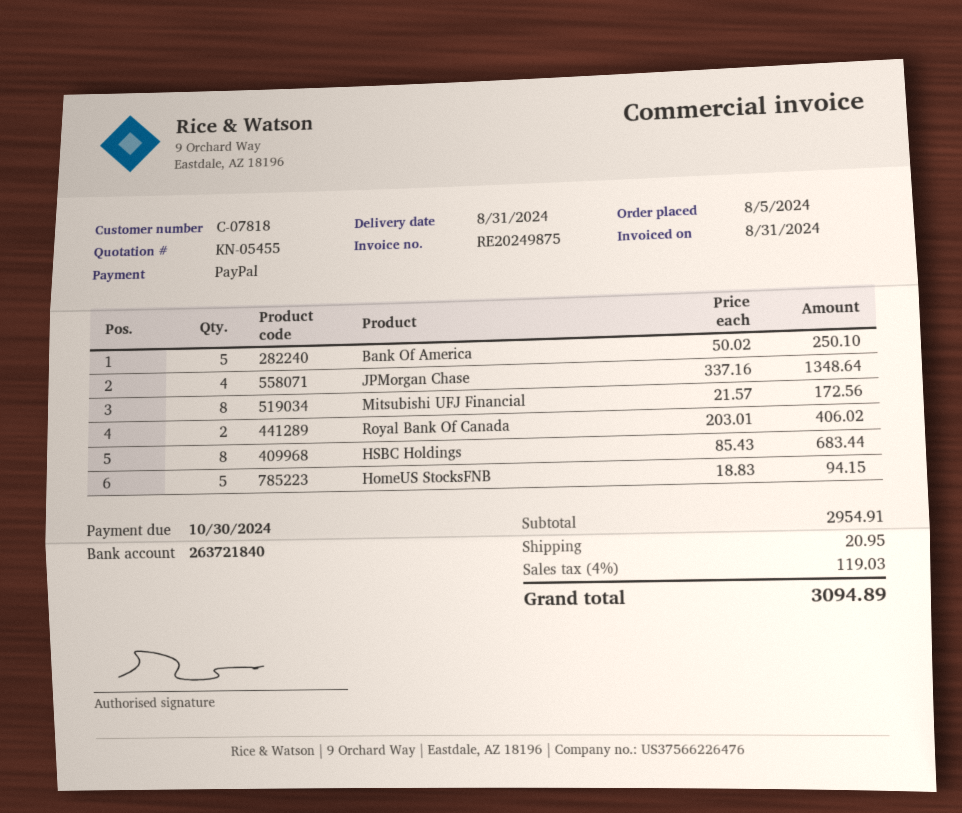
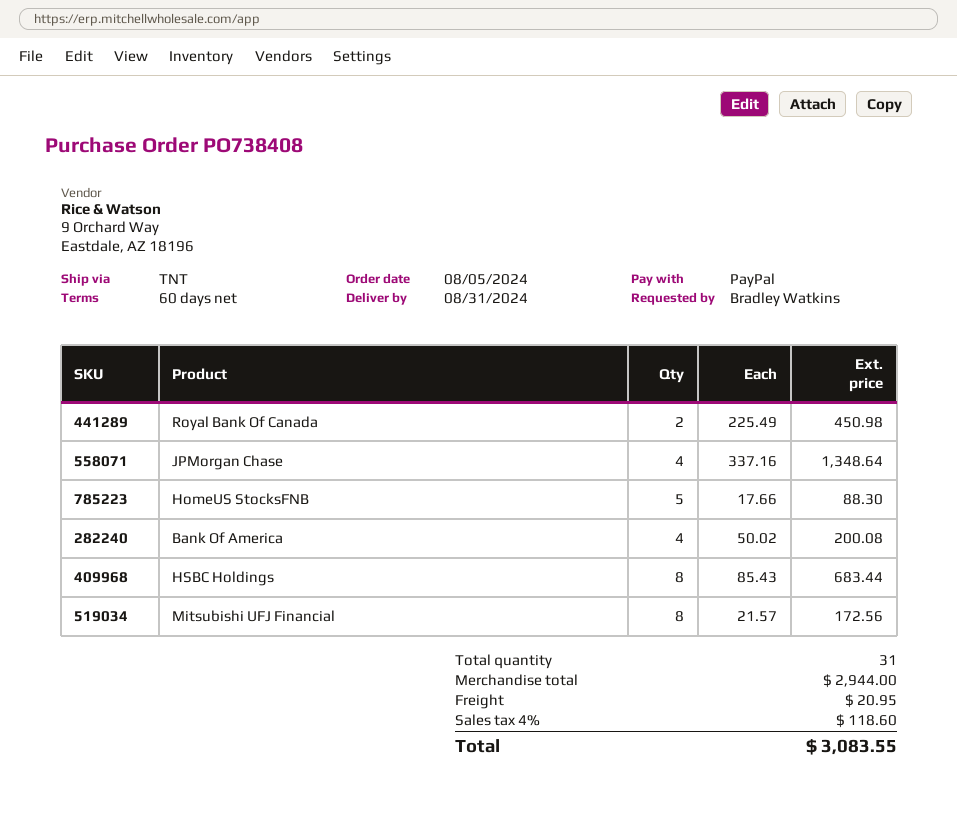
Bank Of America: 5 x 50.02 = 250.10 -> 4 x 50.02 = 200.08
Royal Bank Of Canada: 2 x 203.01 = 406.02 -> 2 x 225.49 = 450.98
HomeUS StocksFNB: 5 x 18.83 = 94.15 -> 5 x 17.66 = 88.30
subtotal: 2954.91 -> 2944.00
tax: 4% = 119.03 -> 4% = 118.60
total: 3094.89 -> 3083.55

